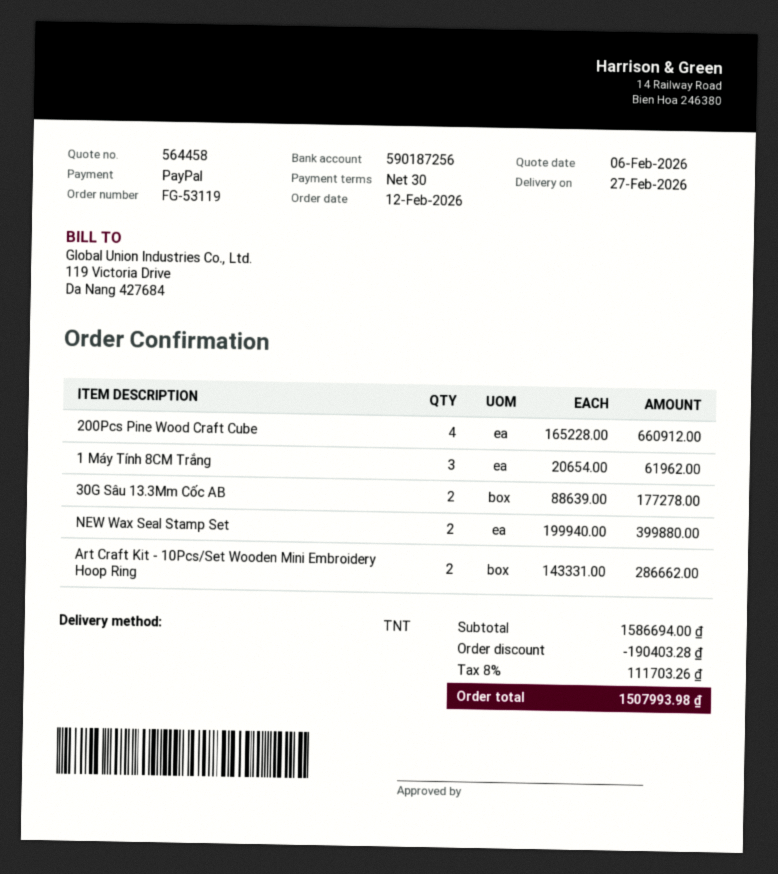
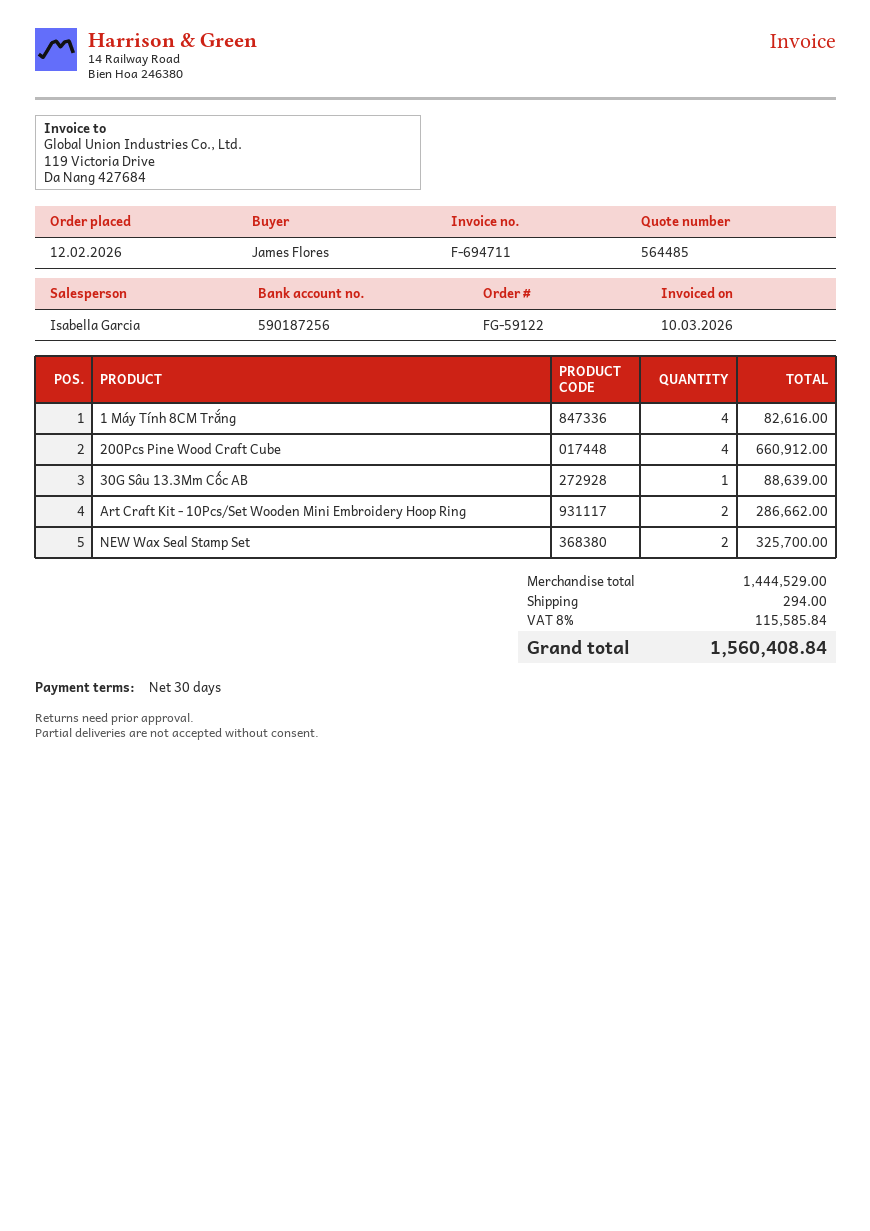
quote number: 564458 -> 564485
order number: FG-53119 -> FG-59122
1 Máy Tính 8CM Trắng: 3 for 61962.00 -> 4 for 82616.00
30G Sâu 13.3Mm Cốc AB: 2 for 177278.00 -> 1 for 88639.00
NEW Wax Seal Stamp Set: 2 for 399880.00 -> 2 for 325700.00
subtotal: 1586694.00 -> 1444529.00
discount: 190403.28 -> none
shipping: none -> 294.00
tax: 8% = 111703.26 -> 8% = 115585.84
total: 1507993.98 -> 1560408.84

